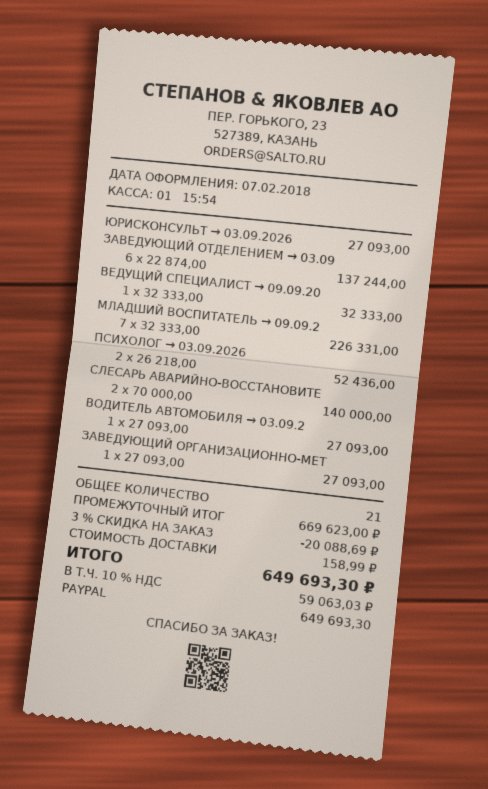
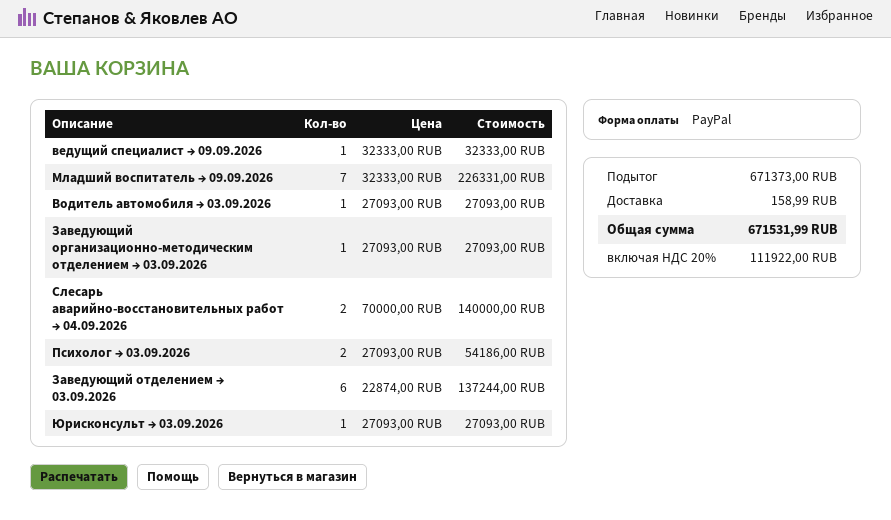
ПСИХОЛОГ → 03.09.2026: 2 x 26218.00 = 52436.00 -> 2 x 27093.00 = 54186.00
subtotal: 669623.00 -> 671373.00
discount: 3% = 20088.69 -> none
tax: 10% = 59063.03 -> 20% = 111922.00
total: 649693.30 -> 671531.99

